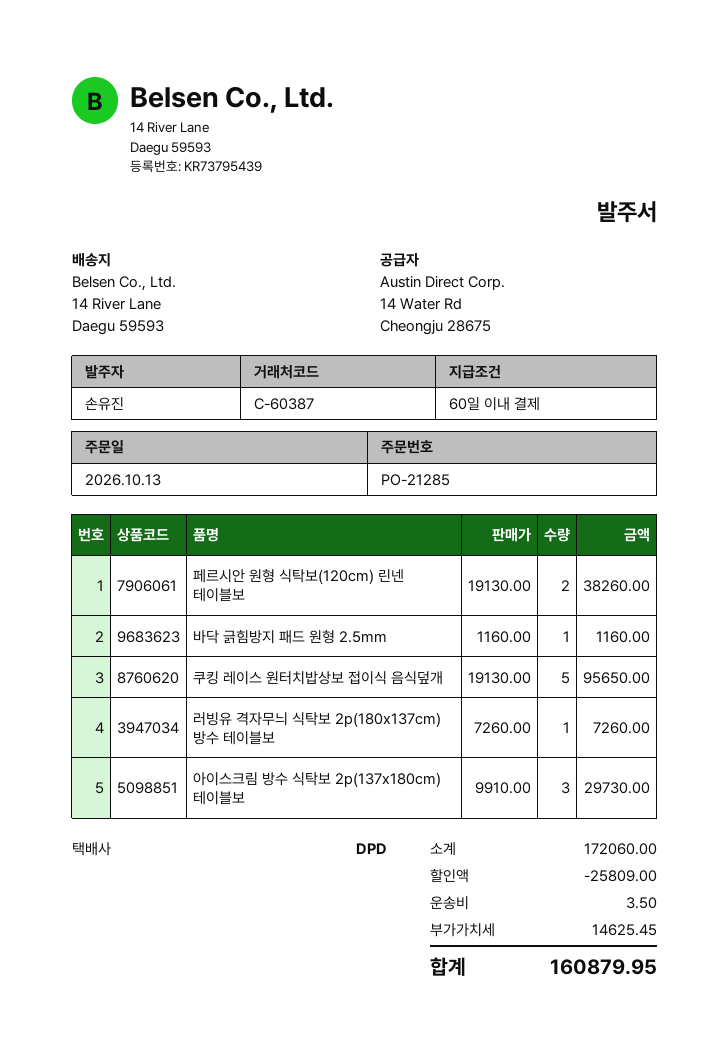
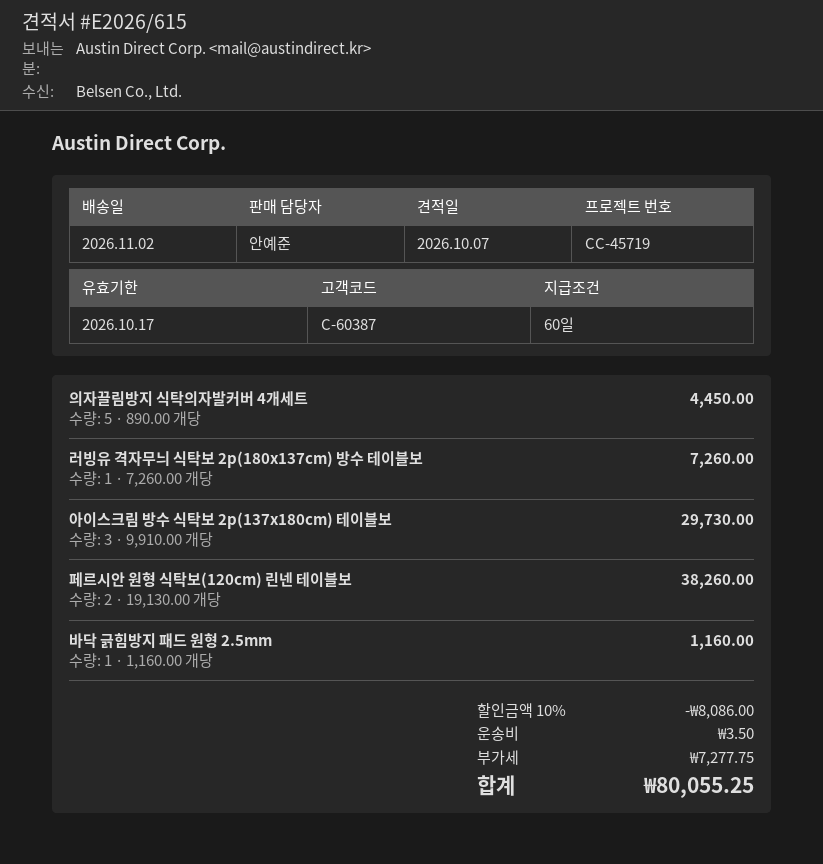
쿠킹 레이스 원터치밥상보 접이식 음식덮개: 5 x 19130.00 = 95650.00 -> none
의자끌림방지 식탁의자발커버 4개세트: none -> 5 x 890.00 = 4450.00
discount: 25809.00 -> 8086.00
tax: 14625.45 -> 7277.75
total: 160879.95 -> 80055.25

